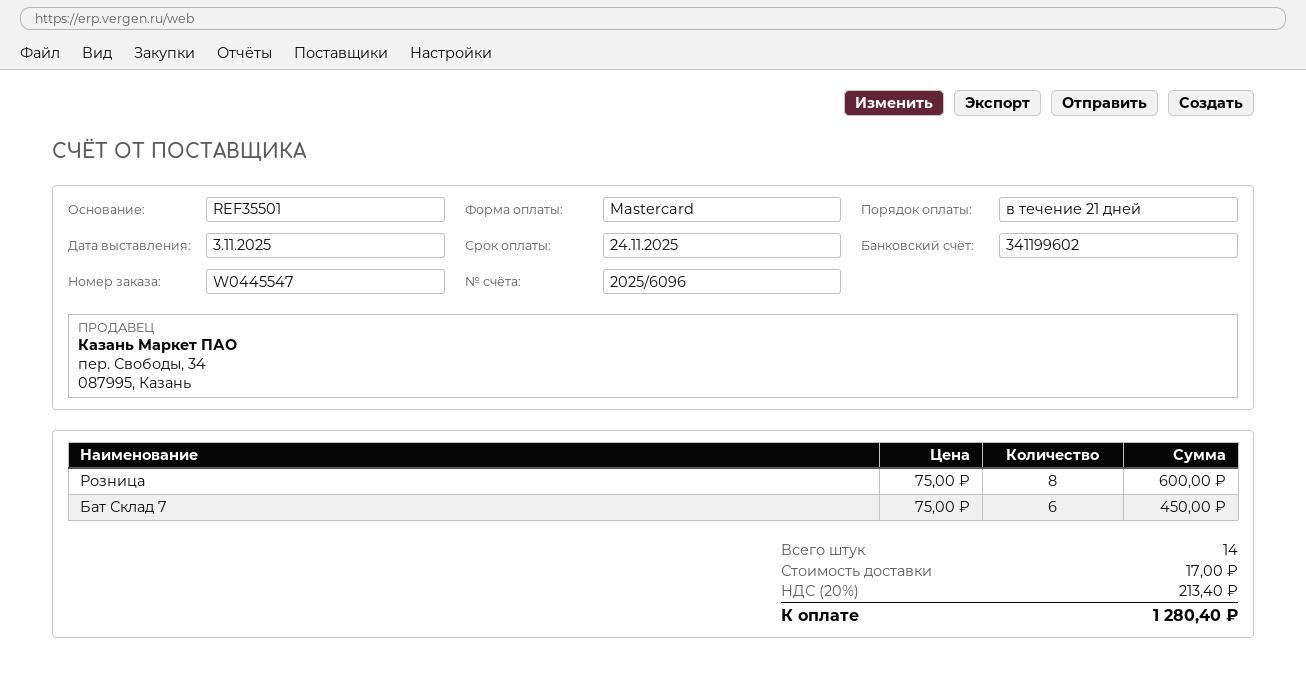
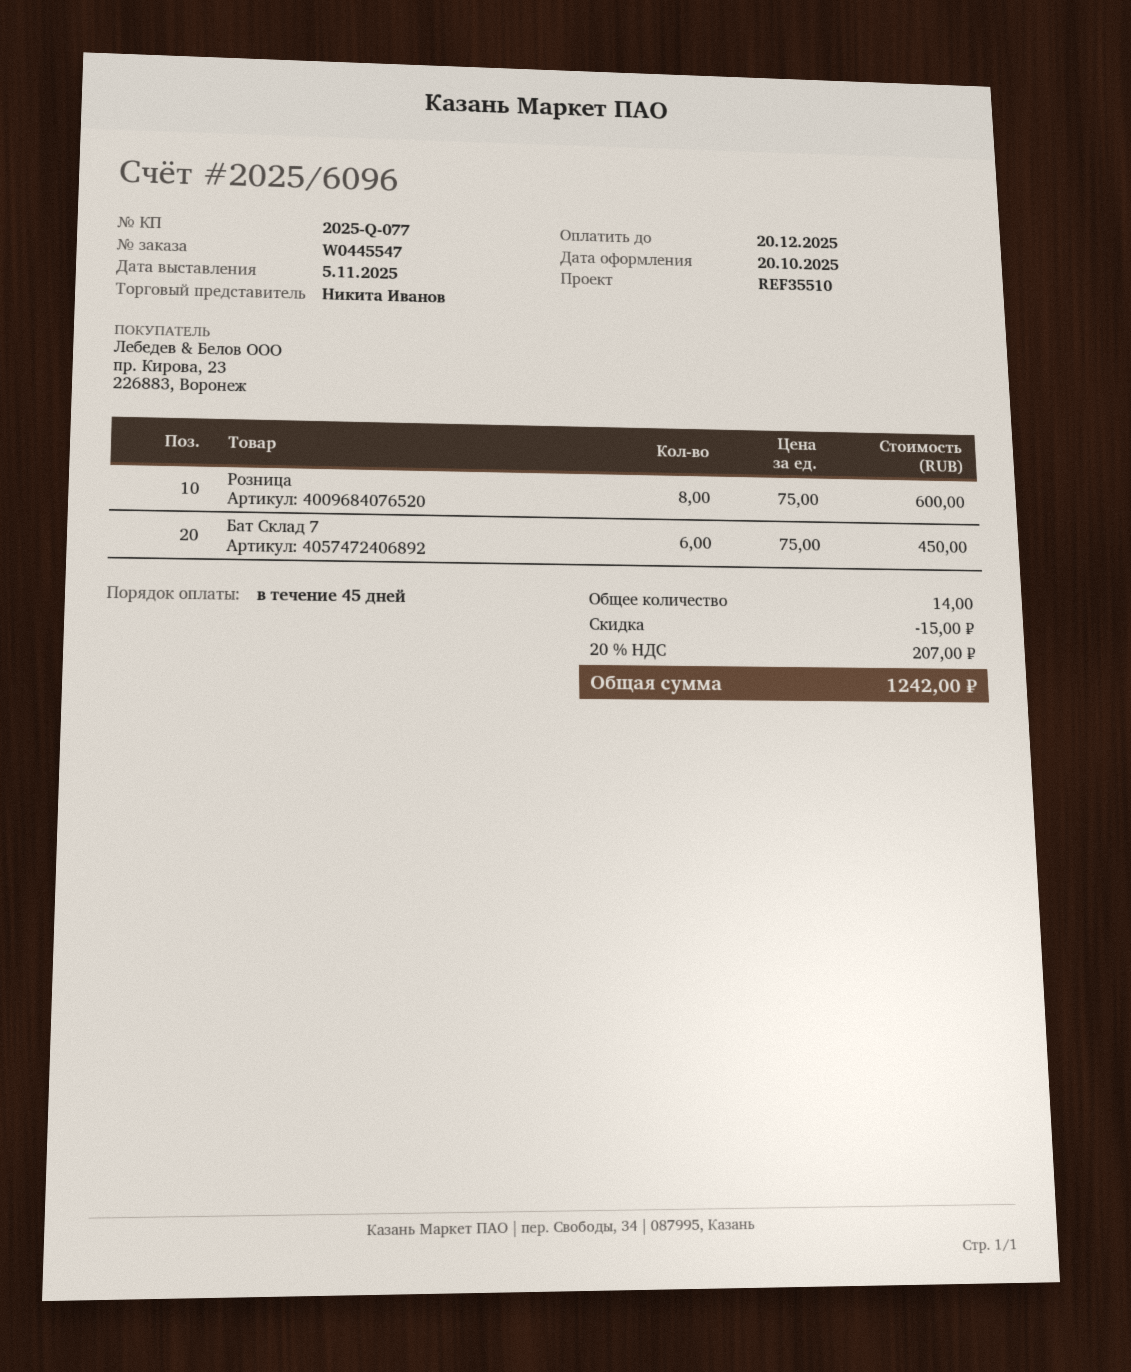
invoice date: 2025-11-03 -> 2025-11-05
payment terms: 21 days -> 45 days
due date: 2025-11-24 -> 2025-12-20
reference: REF35501 -> REF35510
discount: none -> 15.00
shipping: 17.00 -> none
tax: 20% = 213.40 -> 20% = 207.00
total: 1280.40 -> 1242.00

